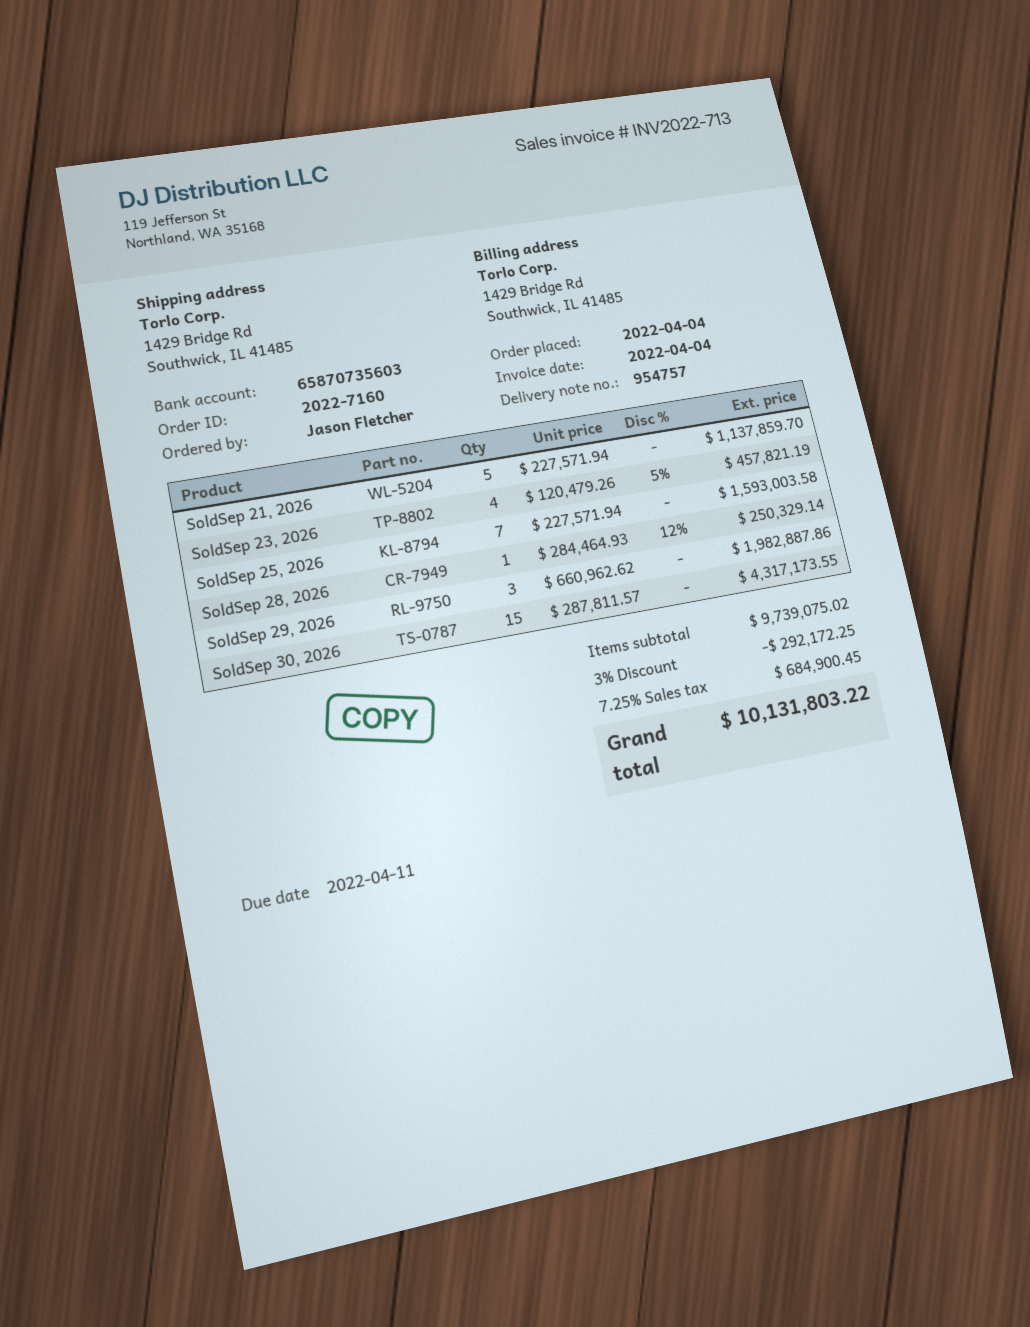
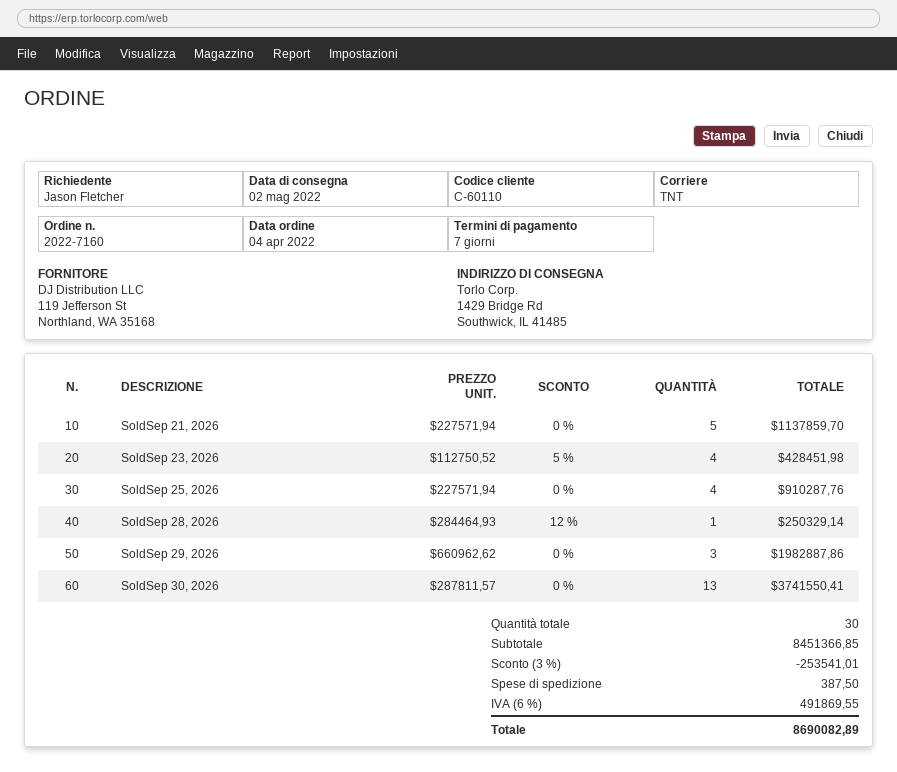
SoldSep 23, 2026: 4 x 120479.26 - 5% = 457821.19 -> 4 x 112750.52 - 5% = 428451.98
SoldSep 25, 2026: 7 x 227571.94 = 1593003.58 -> 4 x 227571.94 = 910287.76
SoldSep 30, 2026: 15 x 287811.57 = 4317173.55 -> 13 x 287811.57 = 3741550.41
subtotal: 9739075.02 -> 8451366.85
discount: 3% = 292172.25 -> 3% = 253541.01
shipping: none -> 387.50
tax: 7.25% = 684900.45 -> 6% = 491869.55
total: 10131803.22 -> 8690082.89

